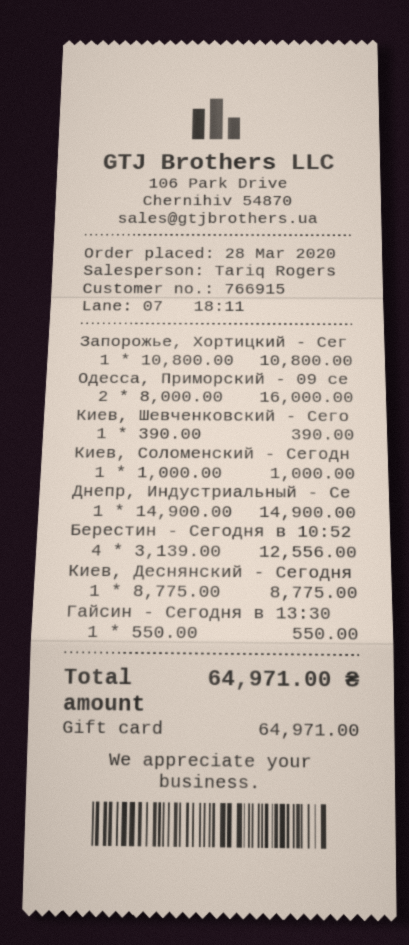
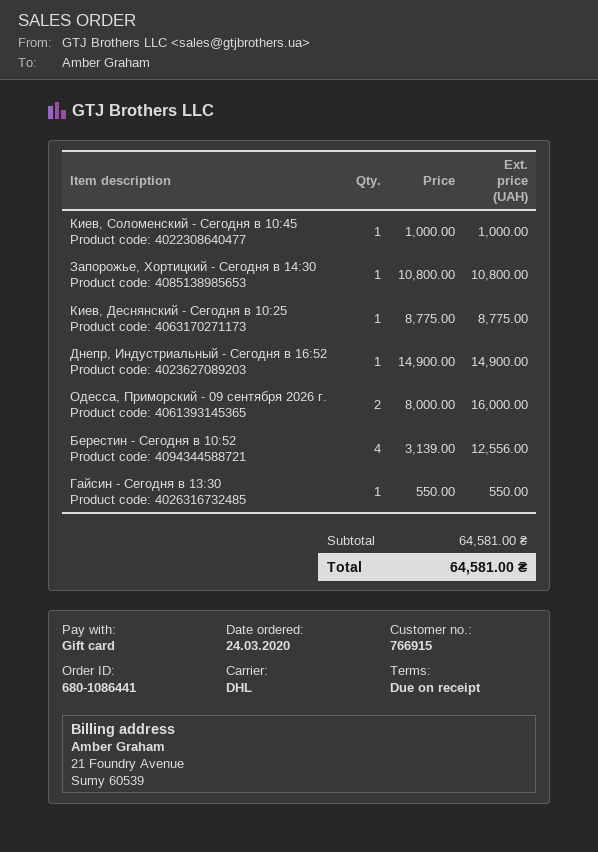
order date: 2020-03-28 -> 2020-03-24
Киев, Шевченковский - Сего: 1 x 390.00 = 390.00 -> none
total: 64971.00 -> 64581.00

